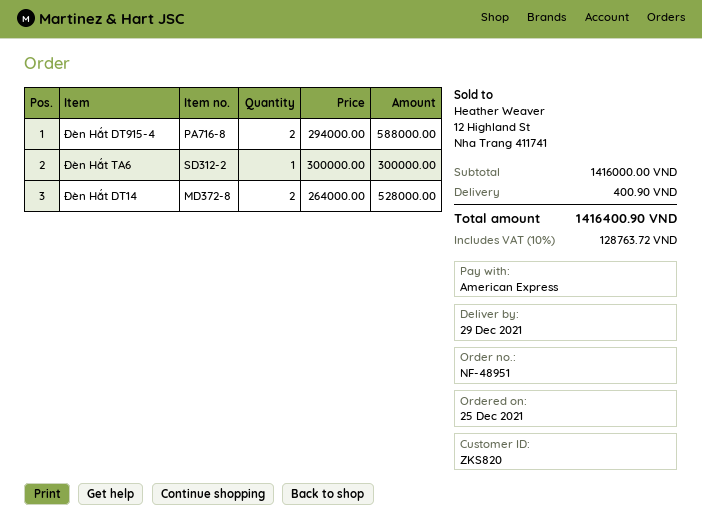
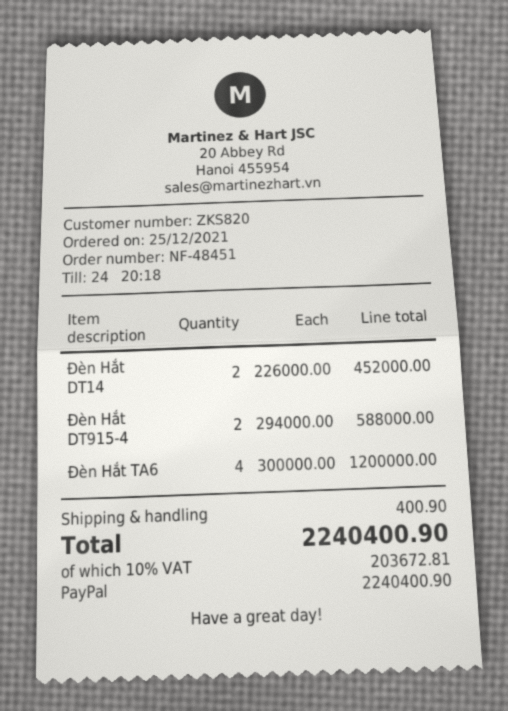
order number: NF-48951 -> NF-48451
payment method: American Express -> PayPal
Đèn Hắt TA6: 1 x 300000.00 = 300000.00 -> 4 x 300000.00 = 1200000.00
Đèn Hắt DT14: 2 x 264000.00 = 528000.00 -> 2 x 226000.00 = 452000.00
tax: 10% = 128763.72 -> 10% = 203672.81
total: 1416400.90 -> 2240400.90

